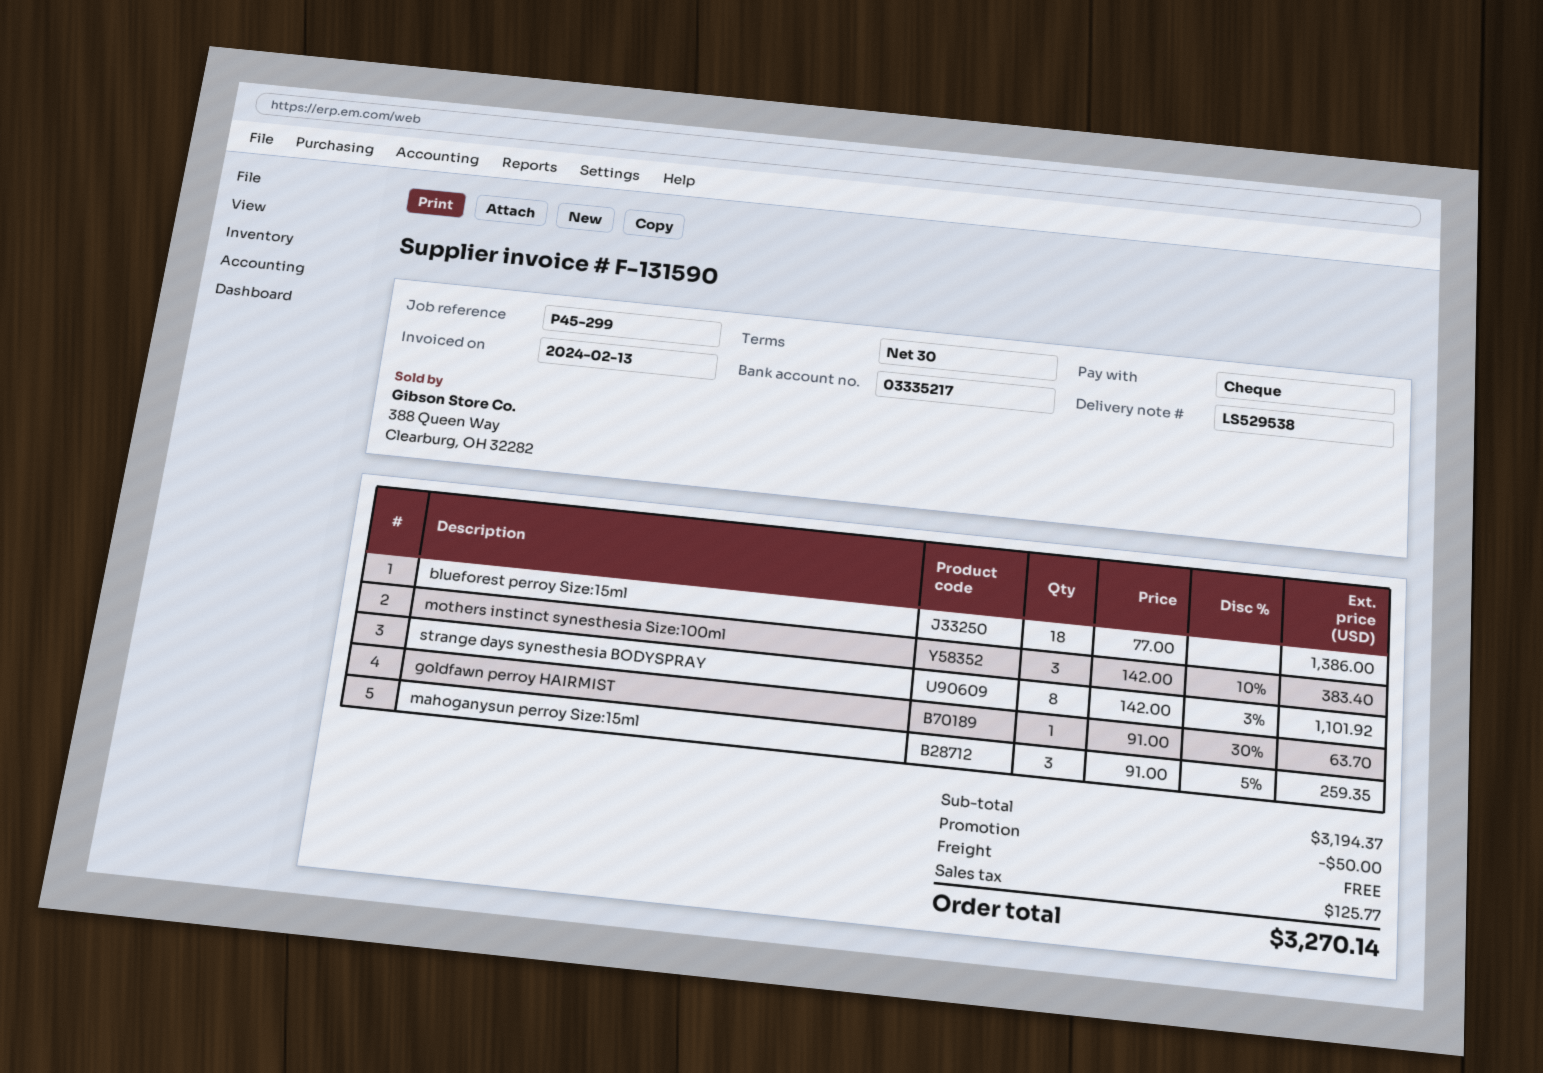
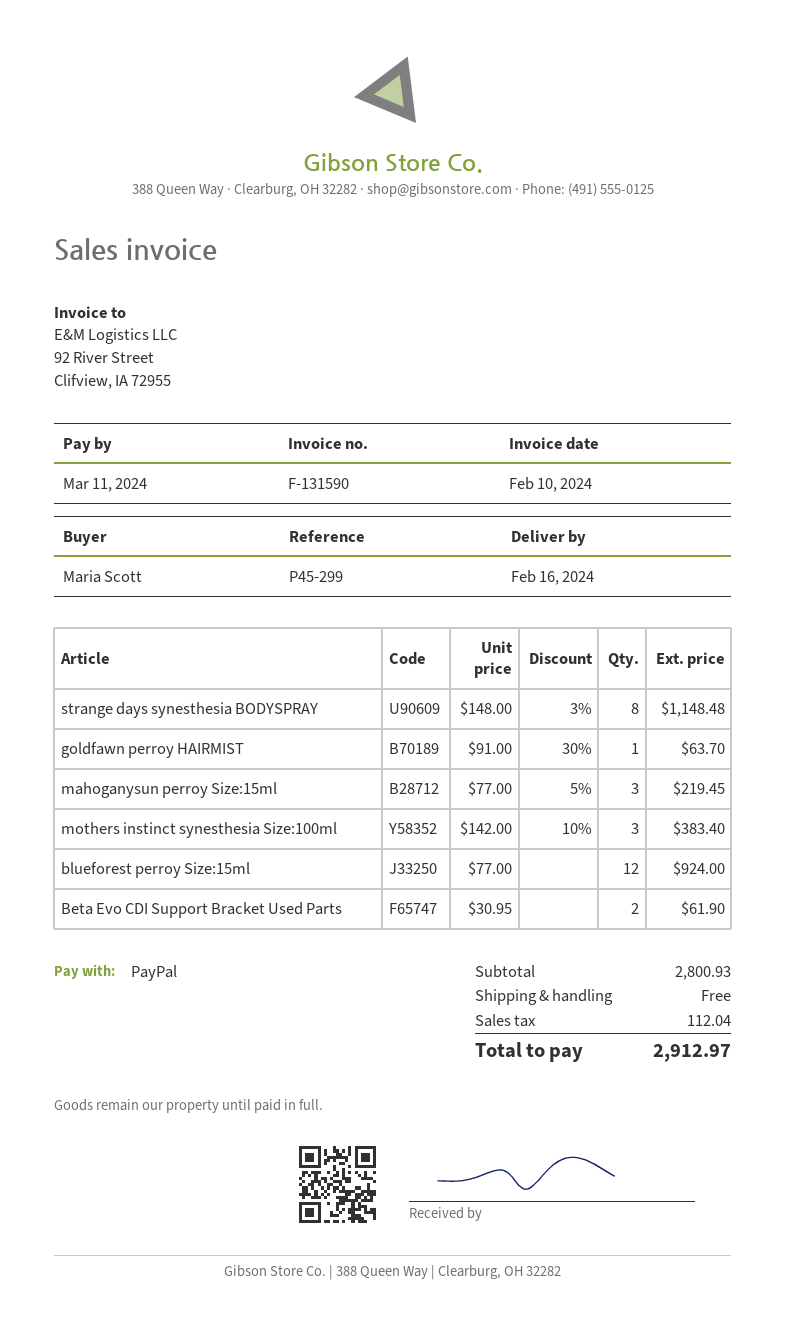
invoice date: 2024-02-13 -> 2024-02-10
payment method: cheque -> PayPal
blueforest perroy Size:15ml: 18 x 77.00 = 1386.00 -> 12 x 77.00 = 924.00
strange days synesthesia BODYSPRAY: 8 x 142.00 - 3% = 1101.92 -> 8 x 148.00 - 3% = 1148.48
mahoganysun perroy Size:15ml: 3 x 91.00 - 5% = 259.35 -> 3 x 77.00 - 5% = 219.45
Beta Evo CDI Support Bracket Used Parts: none -> 2 x 30.95 = 61.90
subtotal: 3194.37 -> 2800.93
discount: 50.00 -> none
tax: 125.77 -> 112.04
total: 3270.14 -> 2912.97

